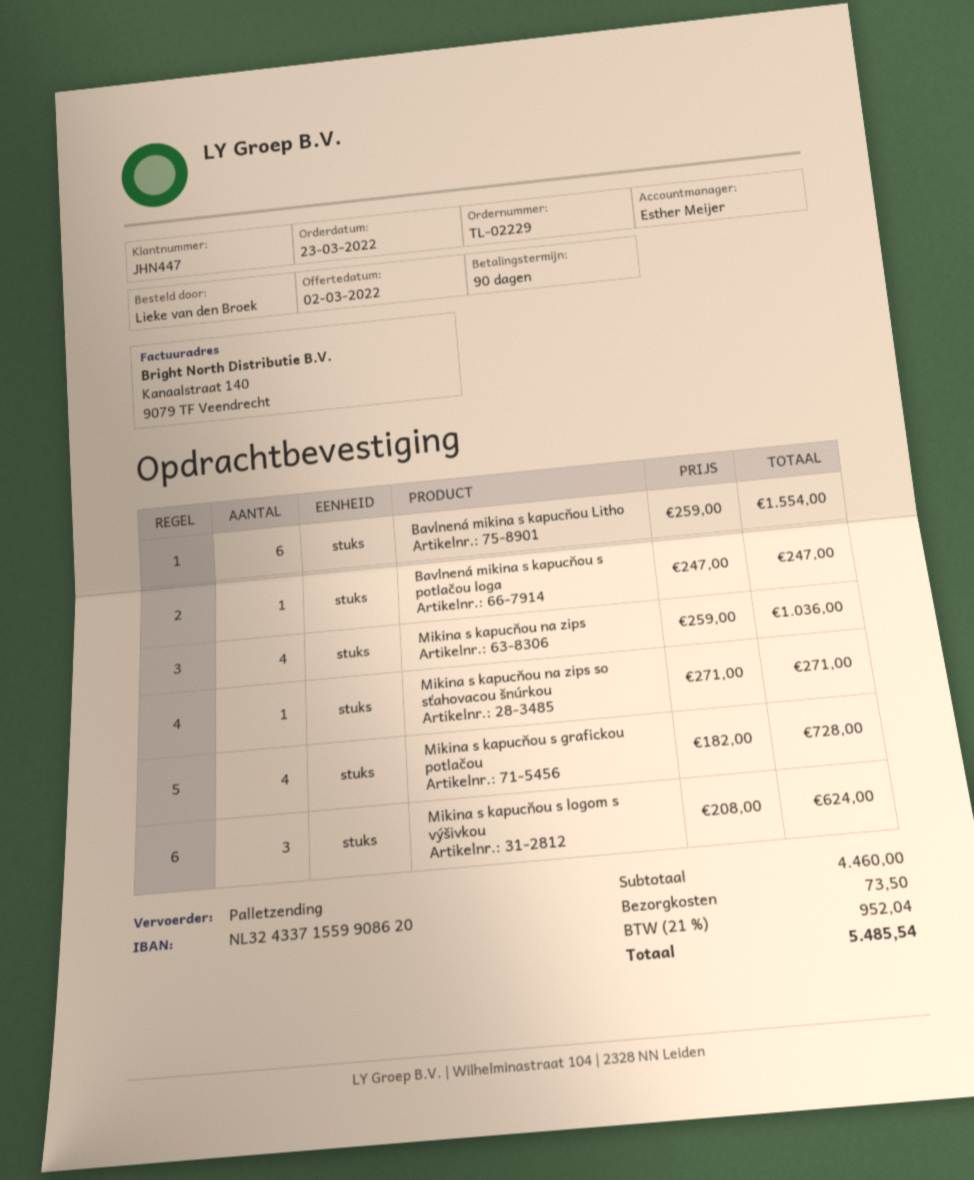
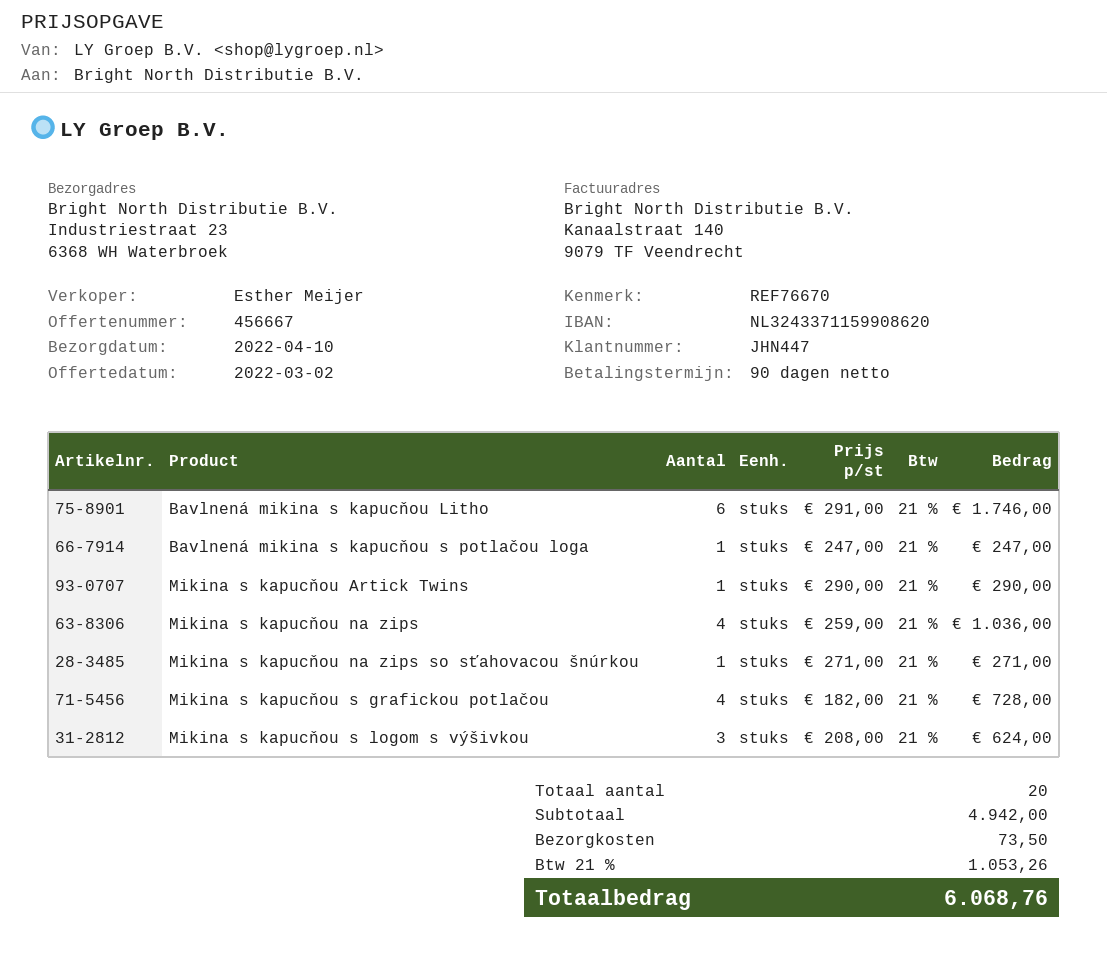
bank account: NL3243371559908620 -> NL3243371159908620
Bavlnená mikina s kapucňou Litho: 6 x 259.00 = 1554.00 -> 6 x 291.00 = 1746.00
Mikina s kapucňou Artick Twins: none -> 1 x 290.00 = 290.00
subtotal: 4460.00 -> 4942.00
tax: 21% = 952.04 -> 21% = 1053.26
total: 5485.54 -> 6068.76

